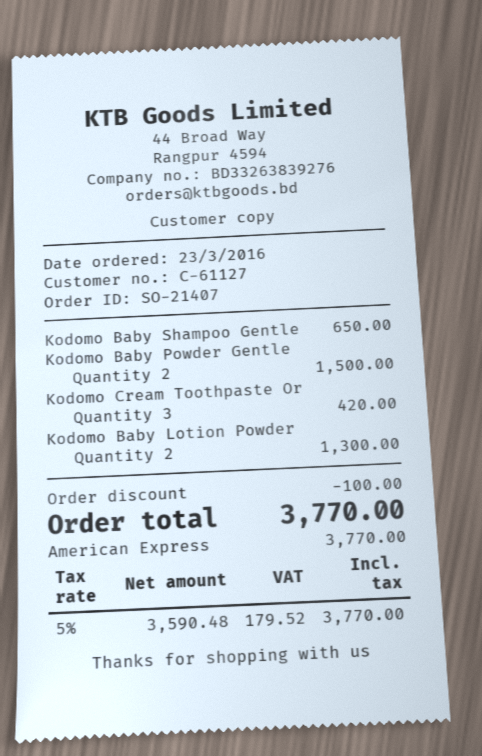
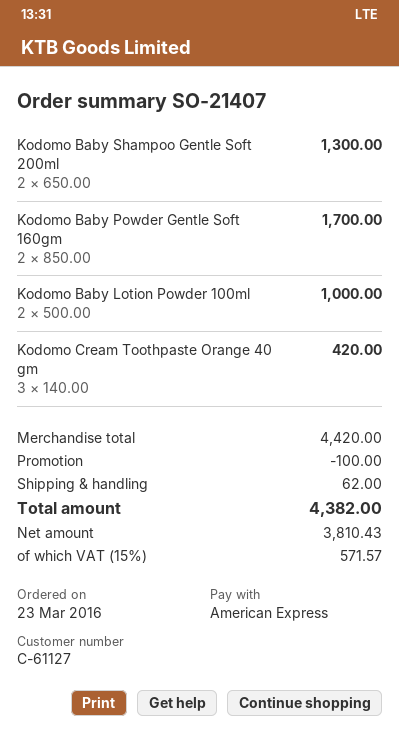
Kodomo Baby Shampoo Gentle: 1 for 650.00 -> 2 for 1300.00
Kodomo Baby Powder Gentle: 2 for 1500.00 -> 2 for 1700.00
Kodomo Baby Lotion Powder: 2 for 1300.00 -> 2 for 1000.00
shipping: none -> 62.00
net: 3590.48 -> 3810.43
tax: 5% = 179.52 -> 15% = 571.57
total: 3770.00 -> 4382.00

